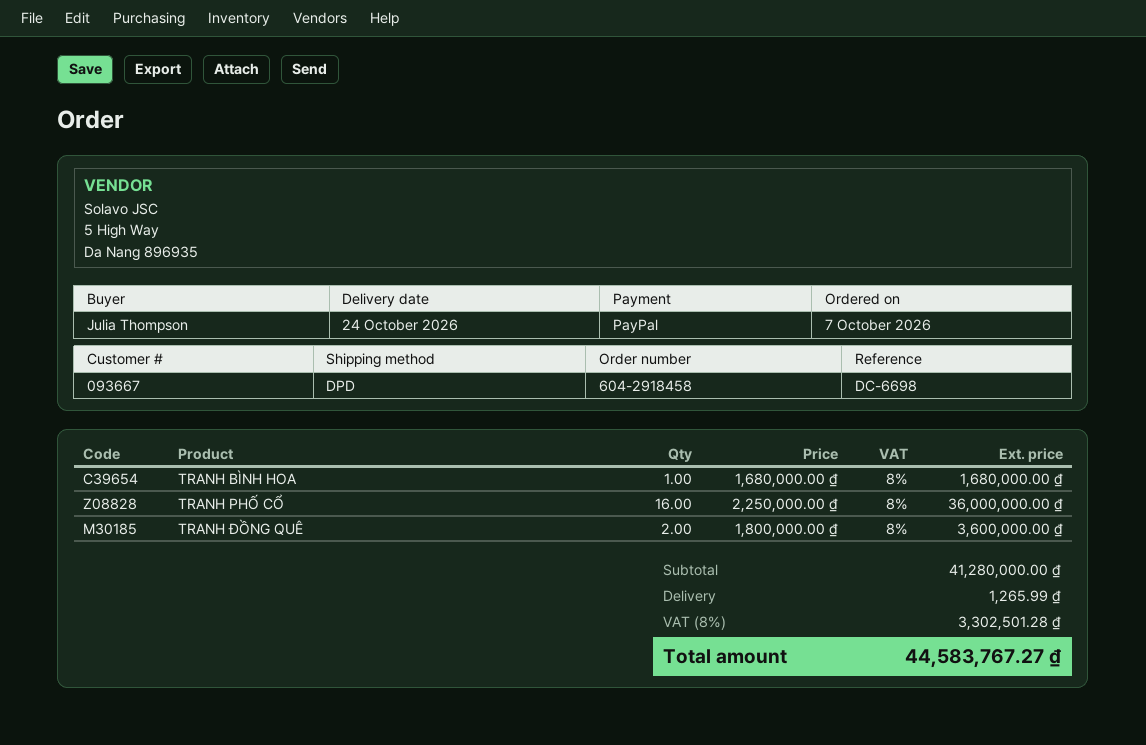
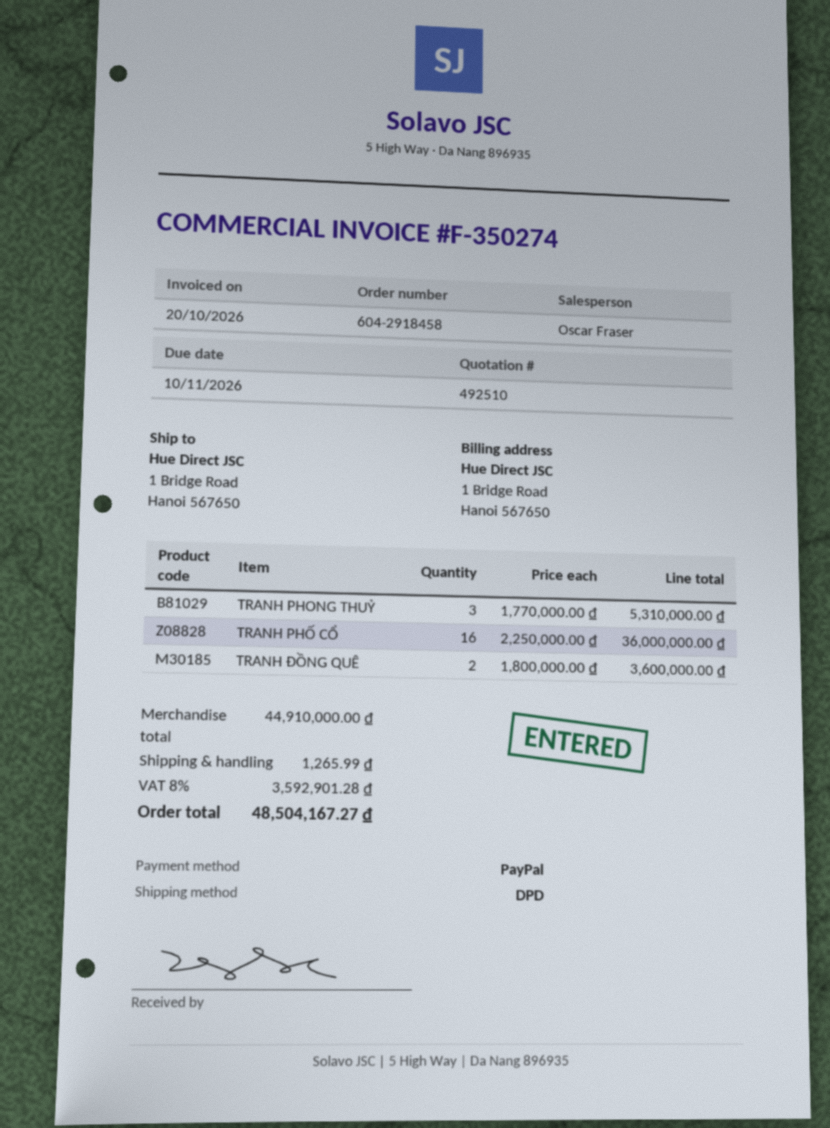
TRANH BÌNH HOA: 1 x 1680000.00 = 1680000.00 -> none
TRANH PHONG THUỶ: none -> 3 x 1770000.00 = 5310000.00
subtotal: 41280000.00 -> 44910000.00
tax: 8% = 3302501.28 -> 8% = 3592901.28
total: 44583767.27 -> 48504167.27

